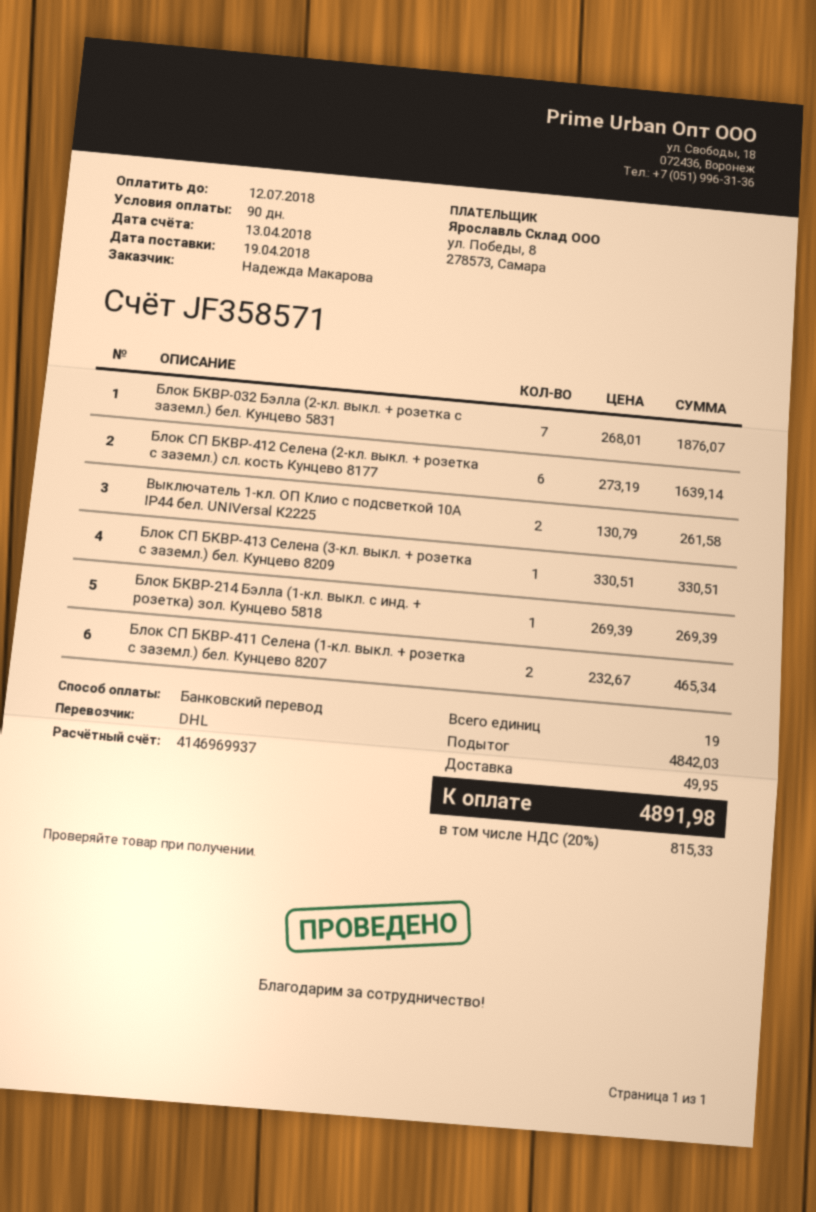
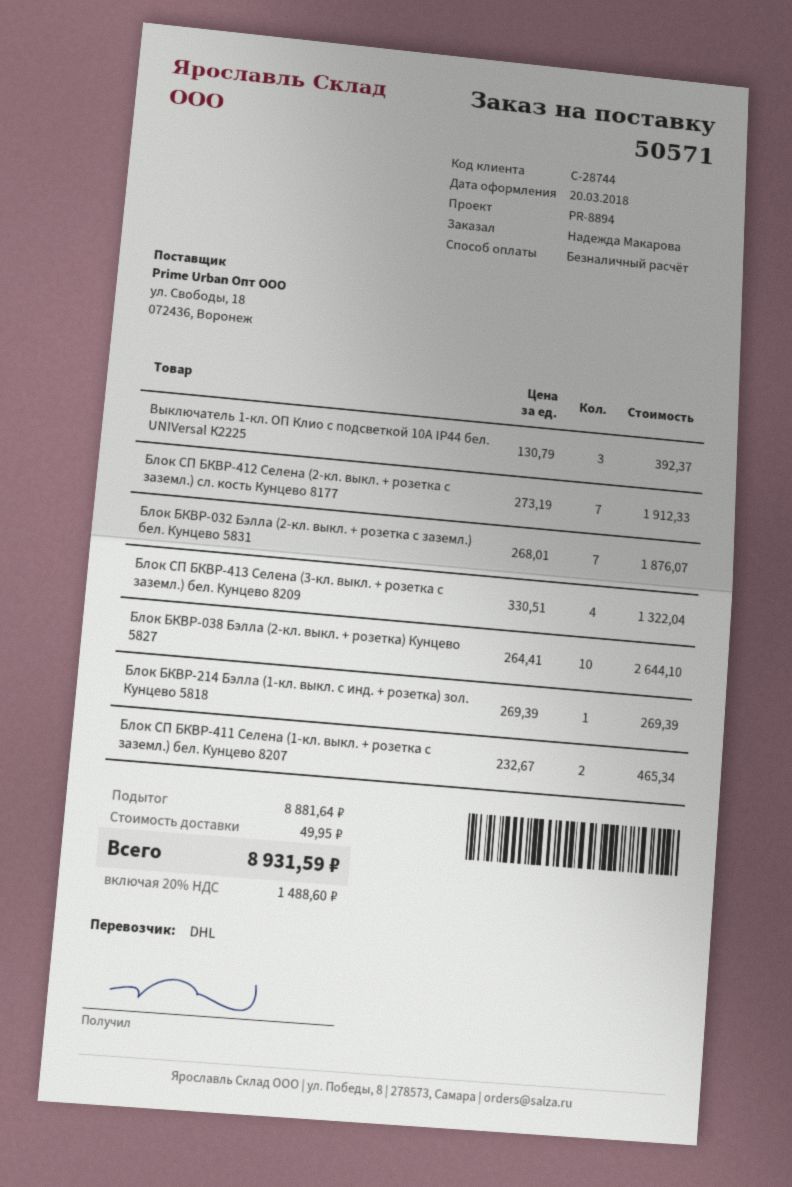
Блок СП БКВР-412 Селена (2-кл. выкл. + розетка с заземл.) сл. кость Кунцево 8177: 6 x 273.19 = 1639.14 -> 7 x 273.19 = 1912.33
Выключатель 1-кл. ОП Клио с подсветкой 10А IP44 бел. UNIVersal К2225: 2 x 130.79 = 261.58 -> 3 x 130.79 = 392.37
Блок СП БКВР-413 Селена (3-кл. выкл. + розетка с заземл.) бел. Кунцево 8209: 1 x 330.51 = 330.51 -> 4 x 330.51 = 1322.04
Блок БКВР-038 Бэлла (2-кл. выкл. + розетка) Кунцево 5827: none -> 10 x 264.41 = 2644.10
subtotal: 4842.03 -> 8881.64
tax: 20% = 815.33 -> 20% = 1488.60
total: 4891.98 -> 8931.59

